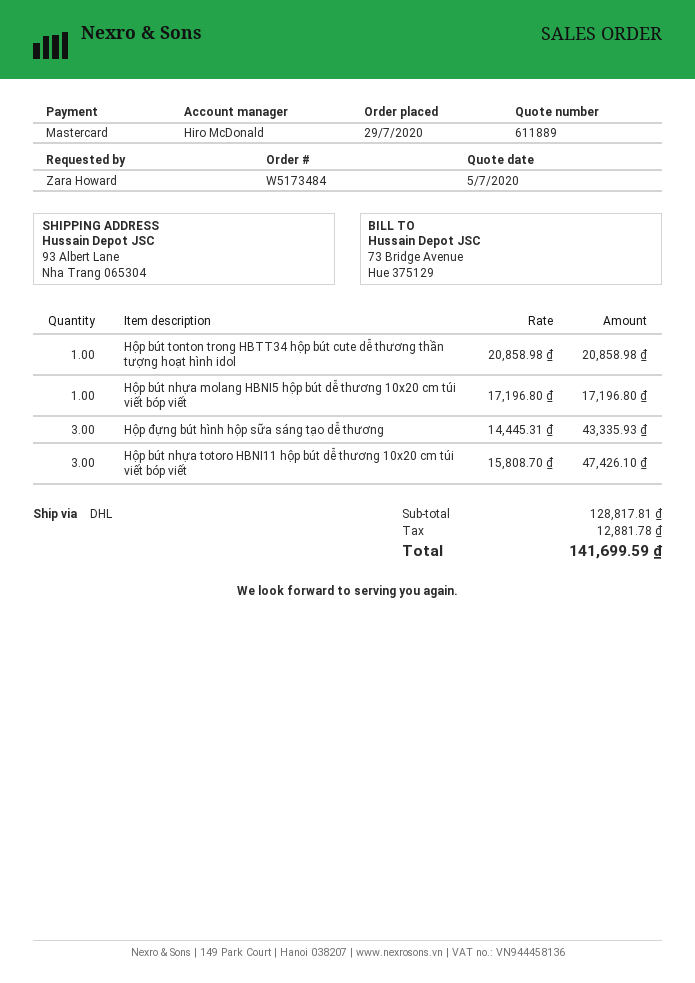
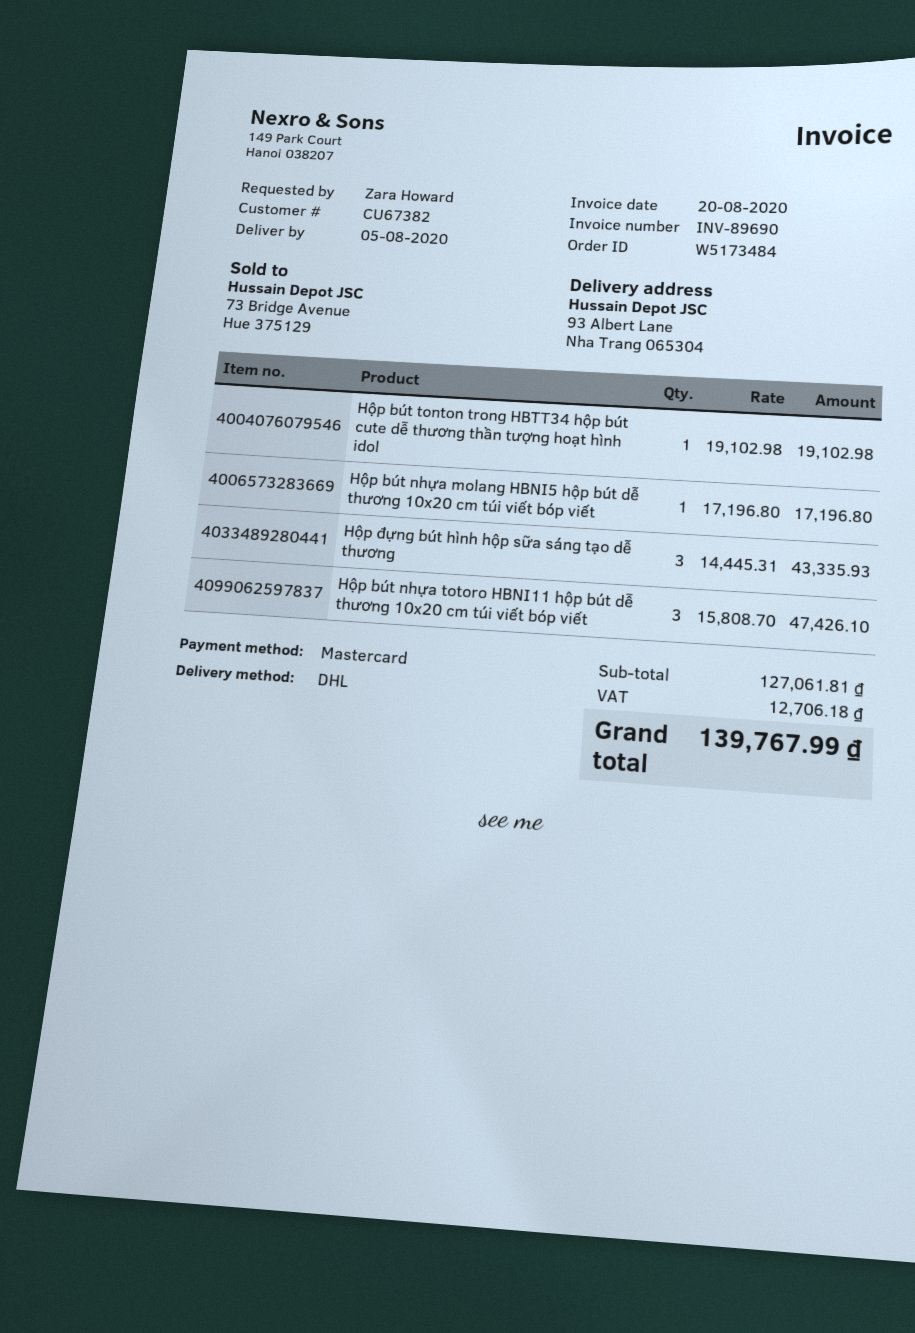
Hộp bút tonton trong HBTT34 hộp bút cute dễ thương thần tượng hoạt hình idol: 1 x 20858.98 = 20858.98 -> 1 x 19102.98 = 19102.98
subtotal: 128817.81 -> 127061.81
tax: 12881.78 -> 12706.18
total: 141699.59 -> 139767.99

